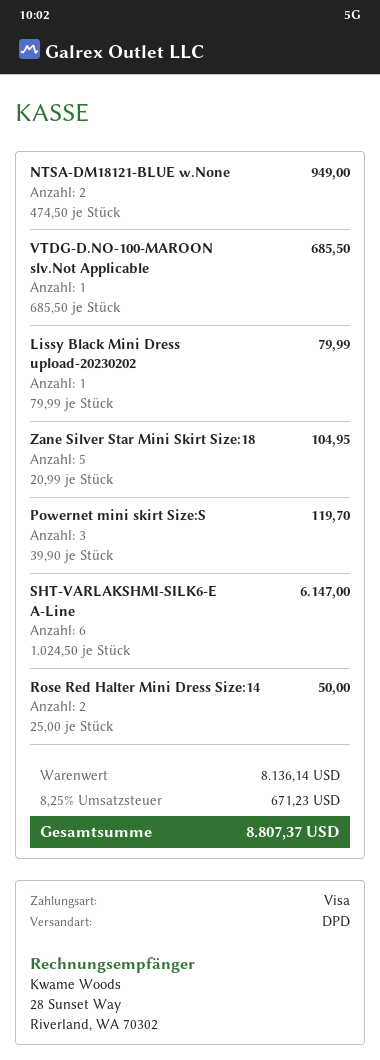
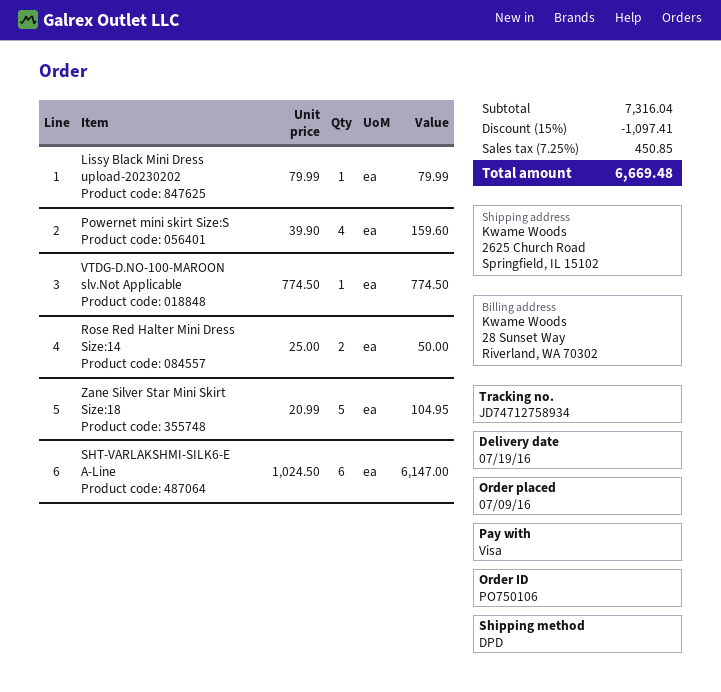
NTSA-DM18121-BLUE w.None: 2 x 474.50 = 949.00 -> none
VTDG-D.NO-100-MAROON slv.Not Applicable: 1 x 685.50 = 685.50 -> 1 x 774.50 = 774.50
Powernet mini skirt Size:S: 3 x 39.90 = 119.70 -> 4 x 39.90 = 159.60
subtotal: 8136.14 -> 7316.04
discount: none -> 15% = 1097.41
tax: 8.25% = 671.23 -> 7.25% = 450.85
total: 8807.37 -> 6669.48

